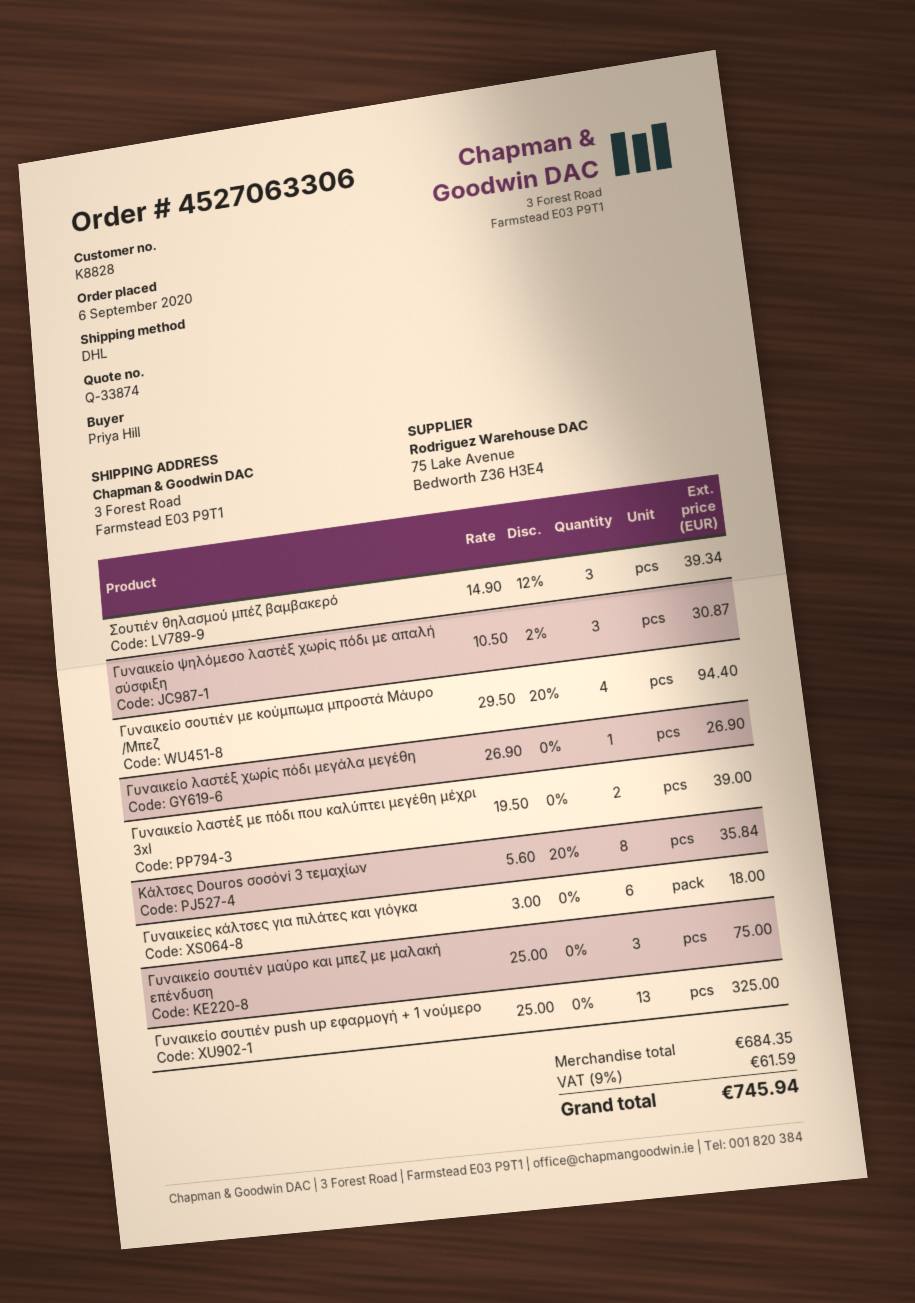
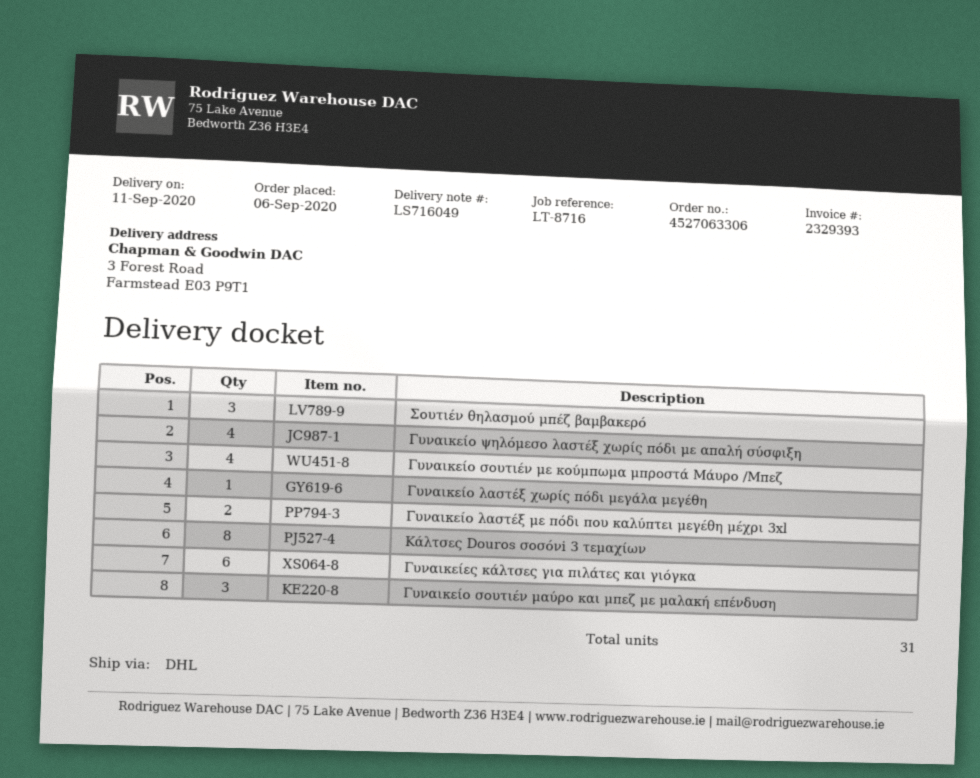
Γυναικείο ψηλόμεσο λαστέξ χωρίς πόδι με απαλή σύσφιξη: 3 -> 4
Γυναικείο σουτιέν push up εφαρμογή + 1 νούμερο: 13 -> none

